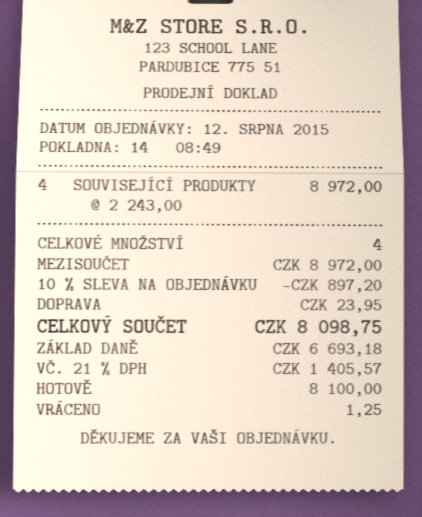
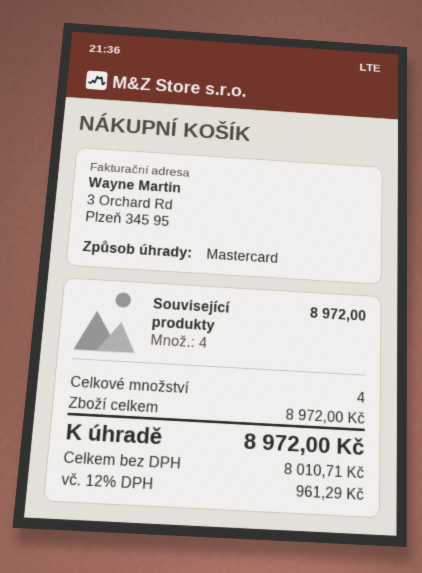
payment method: cash -> Mastercard
discount: 10% = 897.20 -> none
shipping: 23.95 -> none
net: 6693.18 -> 8010.71
tax: 21% = 1405.57 -> 12% = 961.29
total: 8098.75 -> 8972.00

